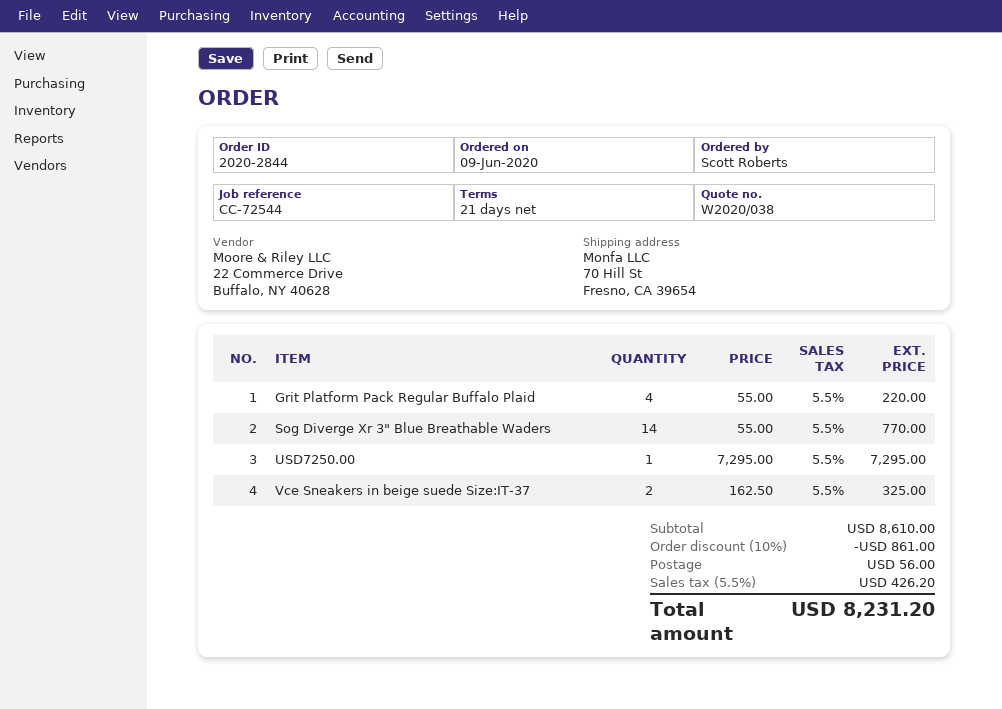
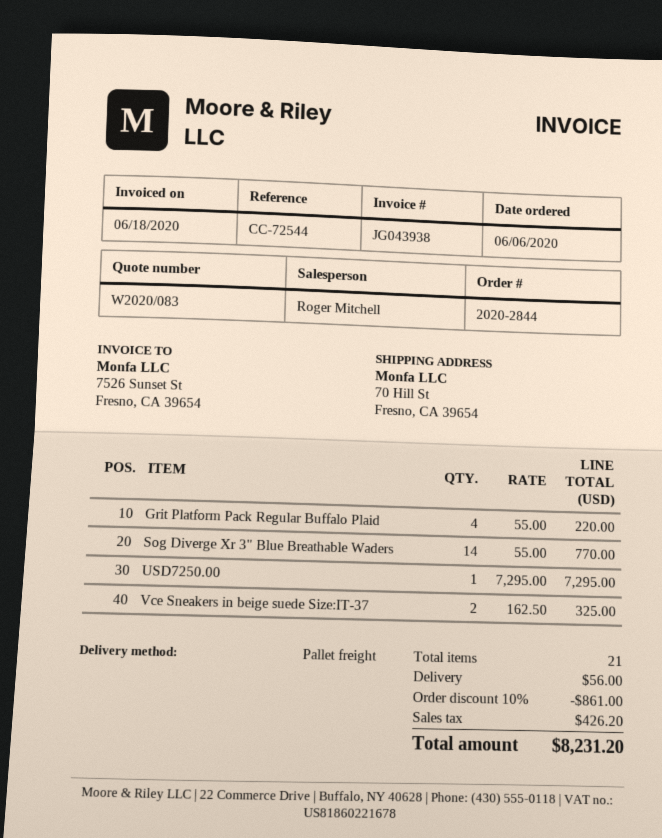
quote number: W2020/038 -> W2020/083
order date: 2020-06-09 -> 2020-06-06

